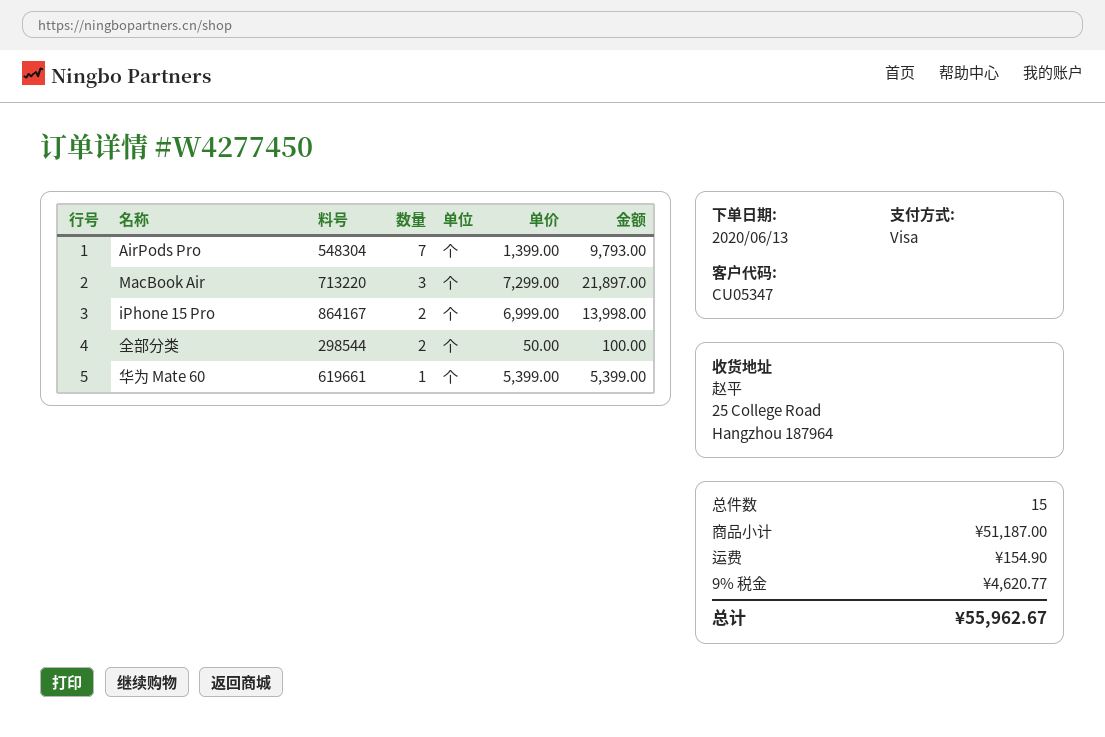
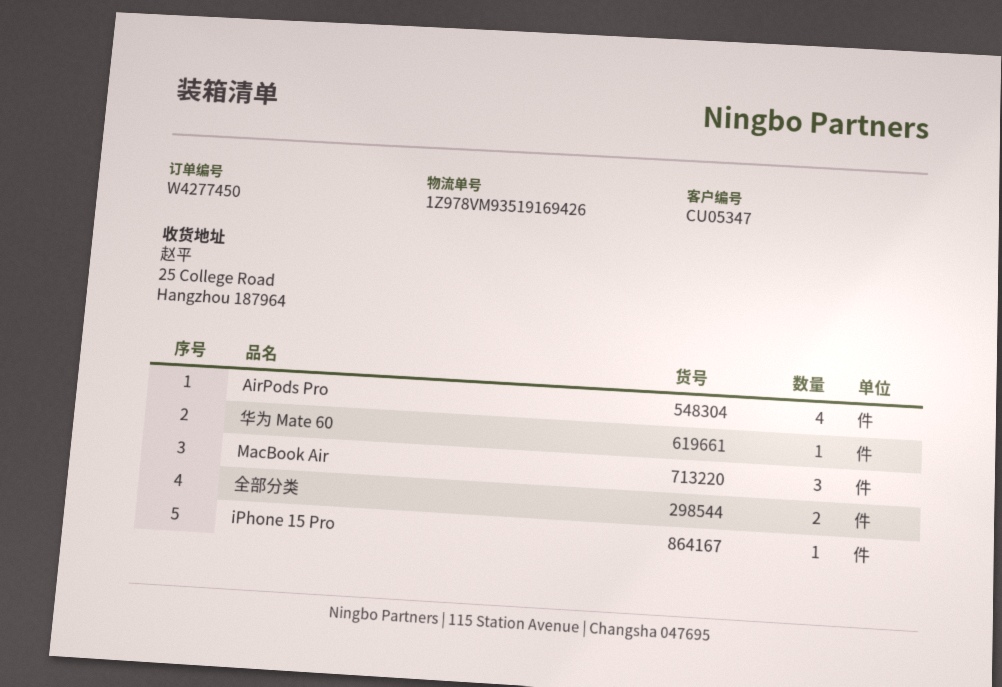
AirPods Pro: 7 -> 4
iPhone 15 Pro: 2 -> 1

